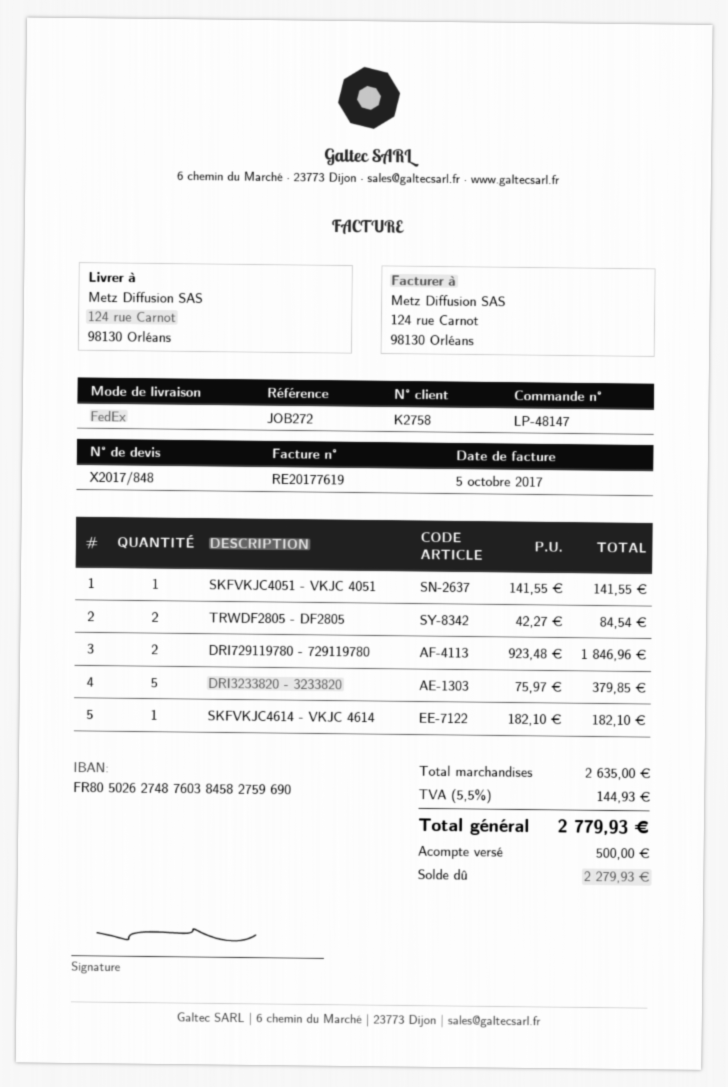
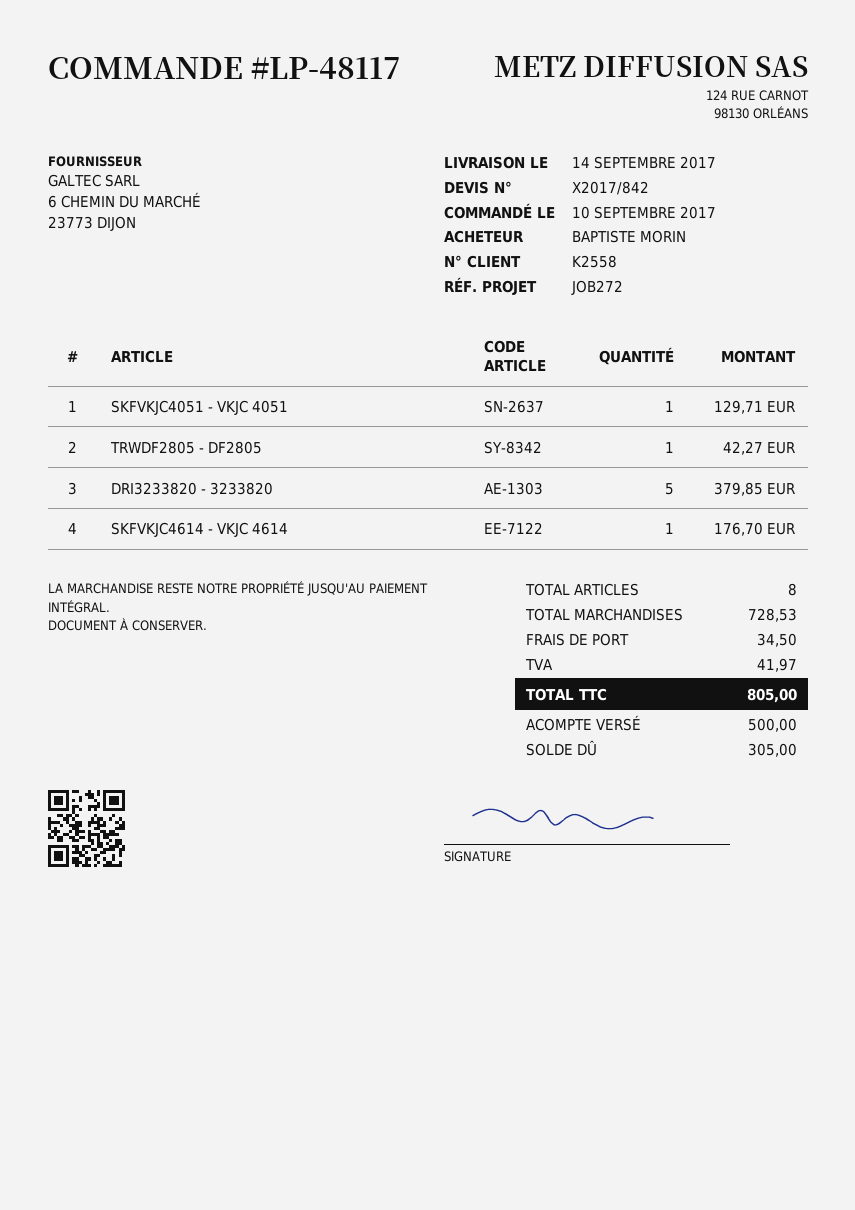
quote number: X2017/848 -> X2017/842
order number: LP-48147 -> LP-48117
customer number: K2758 -> K2558
SKFVKJC4051 - VKJC 4051: 1 for 141.55 -> 1 for 129.71
TRWDF2805 - DF2805: 2 for 84.54 -> 1 for 42.27
DRI729119780 - 729119780: 2 for 1846.96 -> none
SKFVKJC4614 - VKJC 4614: 1 for 182.10 -> 1 for 176.70
subtotal: 2635.00 -> 728.53
shipping: none -> 34.50
tax: 144.93 -> 41.97
total: 2779.93 -> 805.00
balance: 2279.93 -> 305.00

